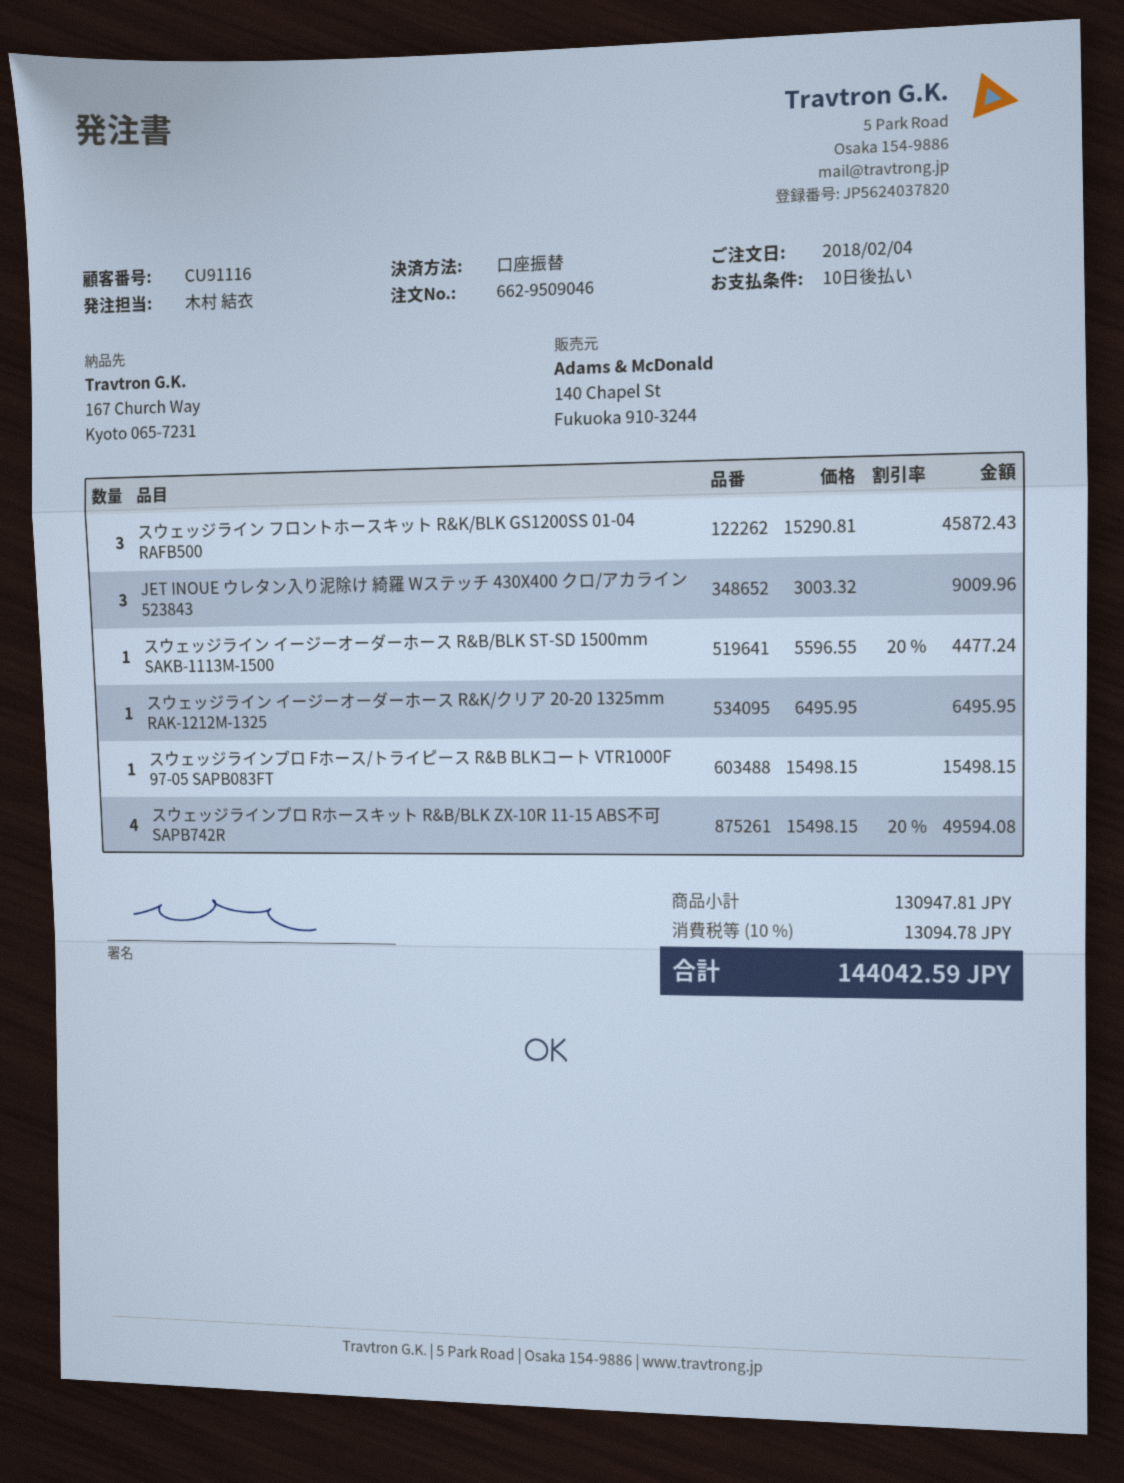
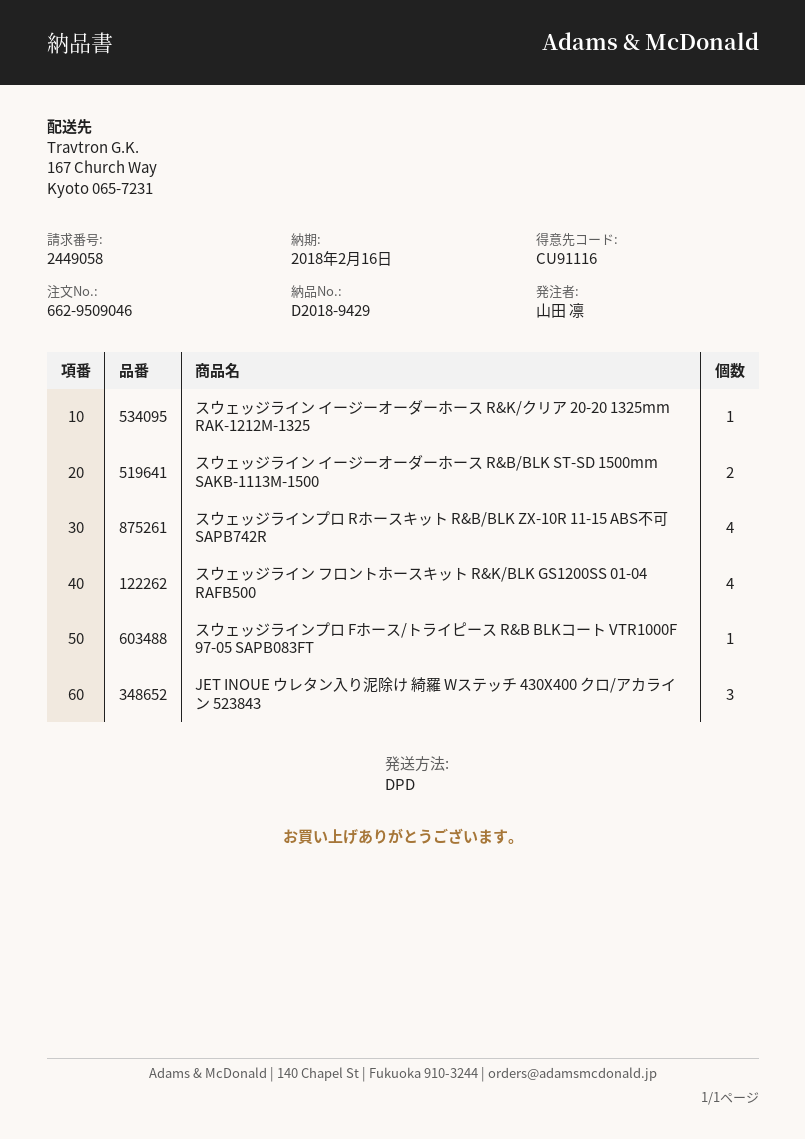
ordered by: 木村 結衣 -> 山田 凛
スウェッジライン フロントホースキット R&K/BLK GS1200SS 01-04 RAFB500: 3 -> 4
スウェッジライン イージーオーダーホース R&B/BLK ST-SD 1500mm SAKB-1113M-1500: 1 -> 2

